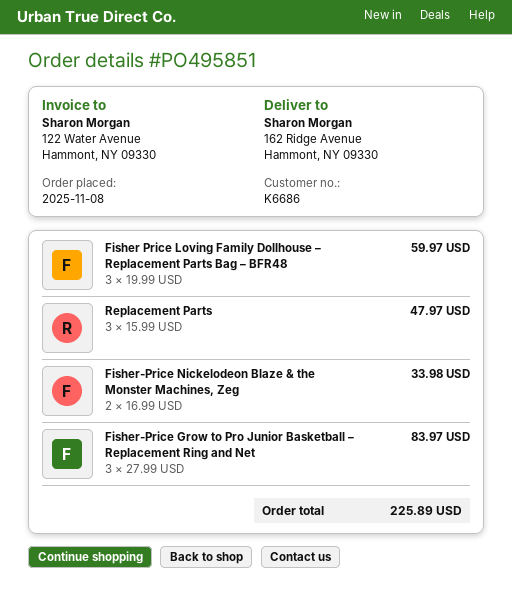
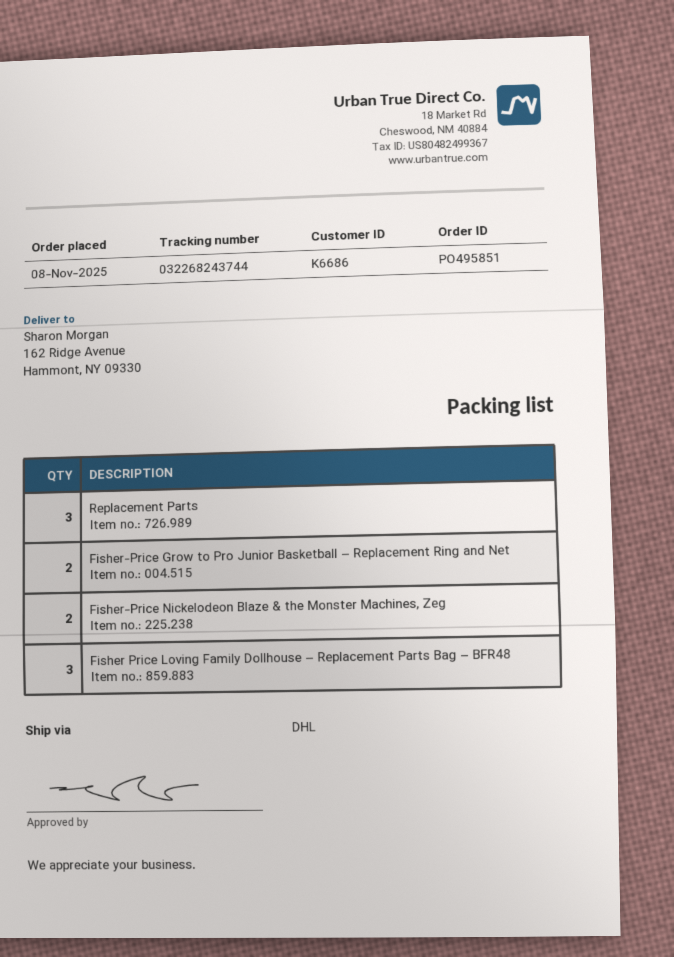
Fisher-Price Grow to Pro Junior Basketball – Replacement Ring and Net: 3 -> 2

